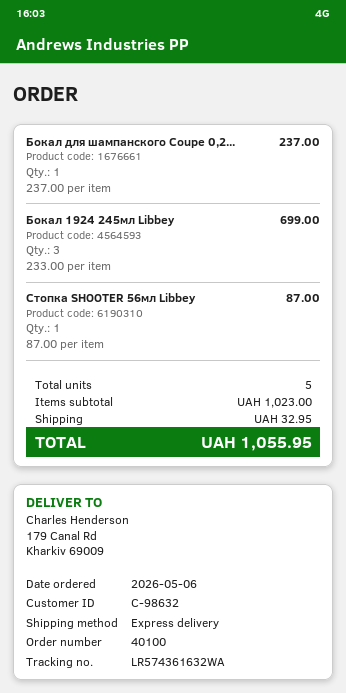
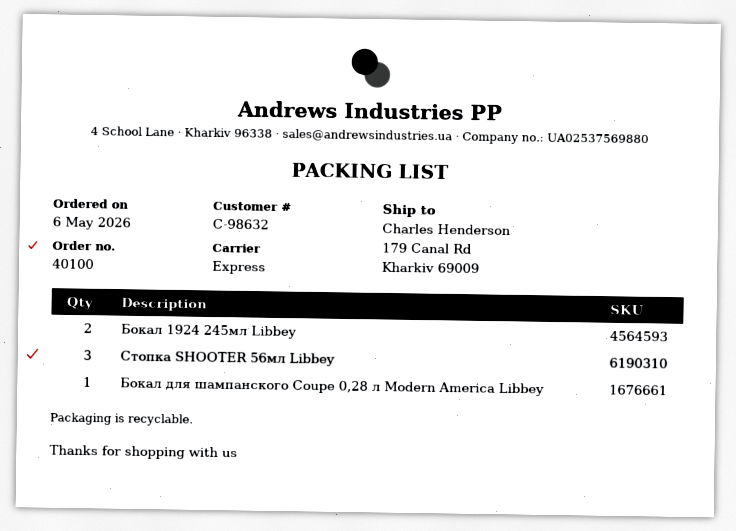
Бокал 1924 245мл Libbey: 3 -> 2
Стопка SHOOTER 56мл Libbey: 1 -> 3

